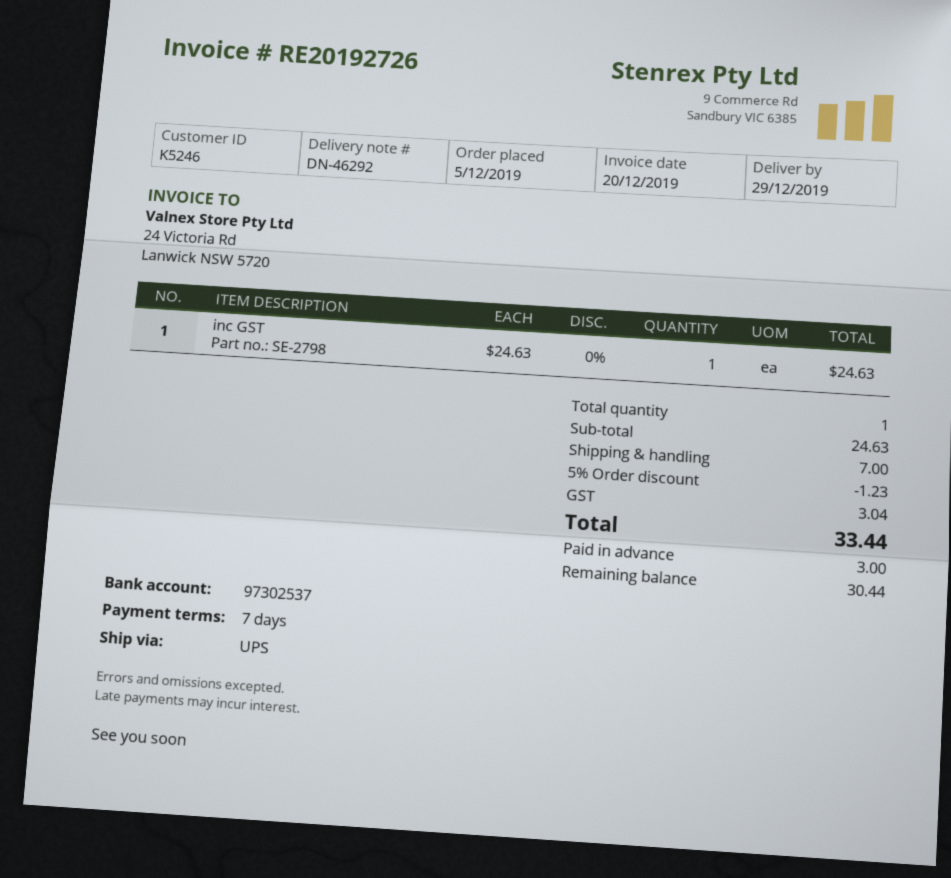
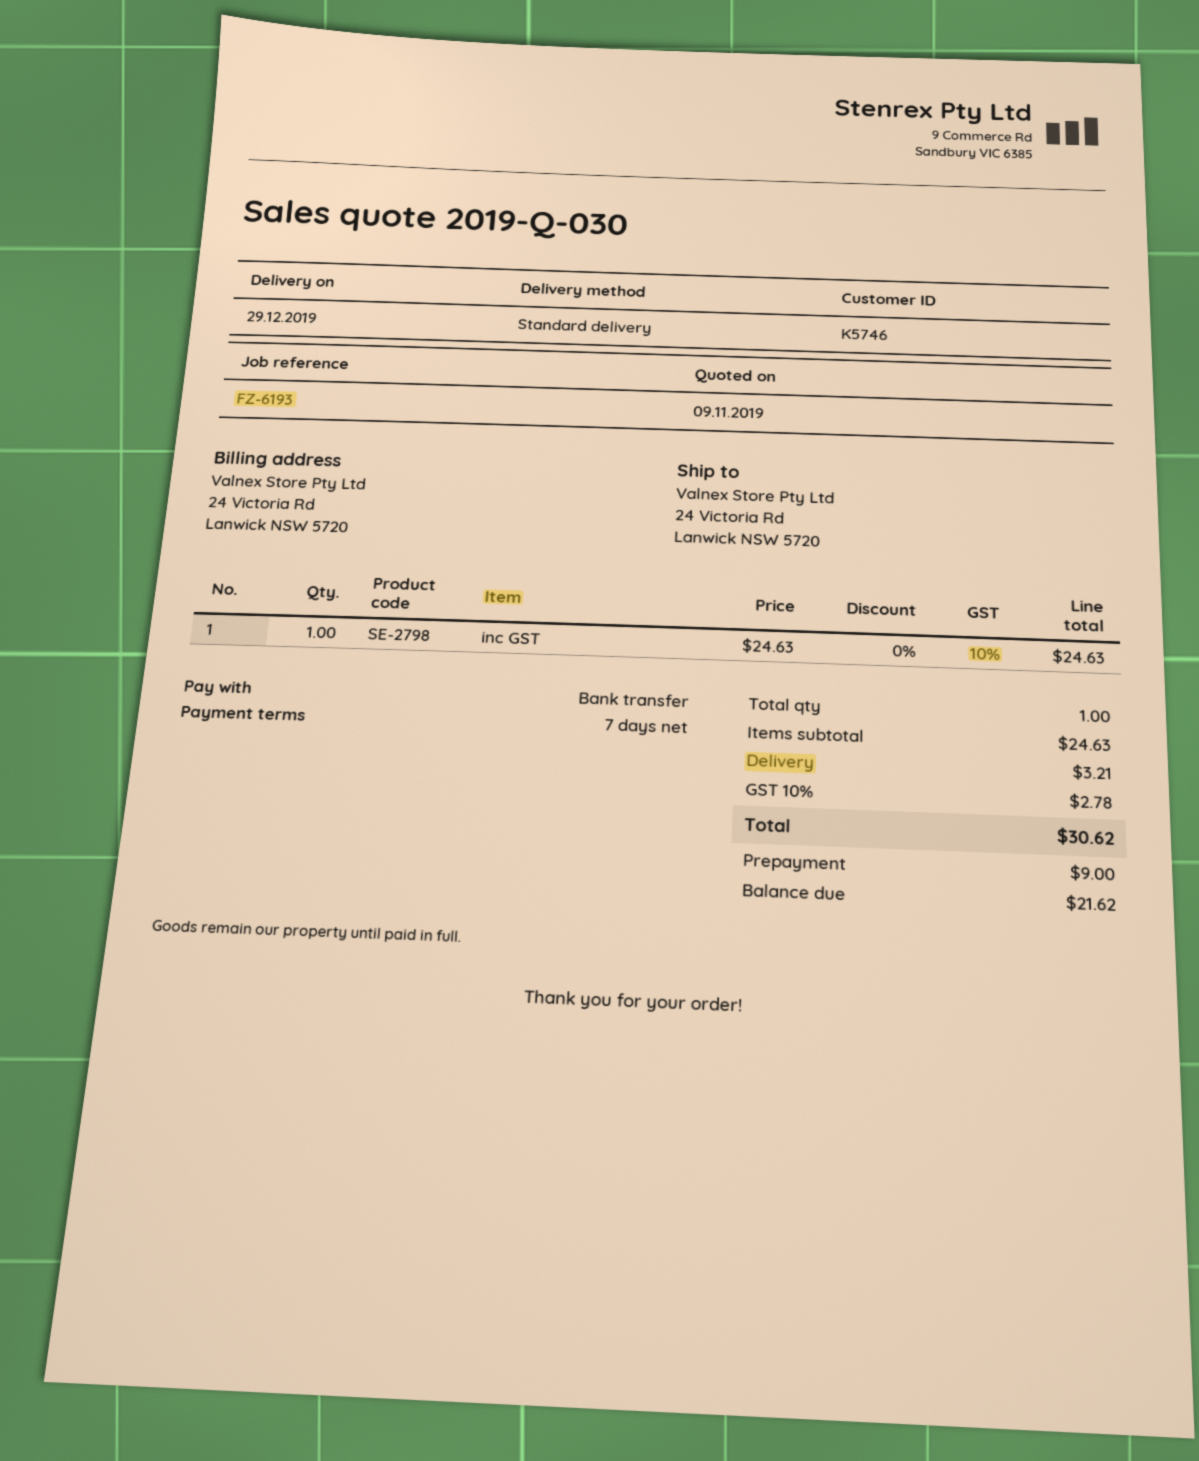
customer number: K5246 -> K5746
shipping method: UPS -> standard
discount: 5% = 1.23 -> none
shipping: 7.00 -> 3.21
tax: 3.04 -> 2.78
total: 33.44 -> 30.62
deposit: 3.00 -> 9.00
balance: 30.44 -> 21.62

